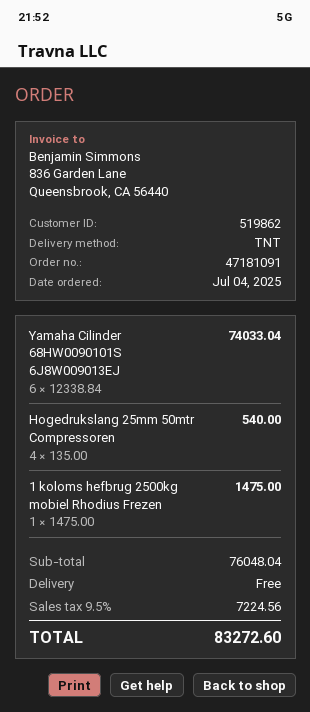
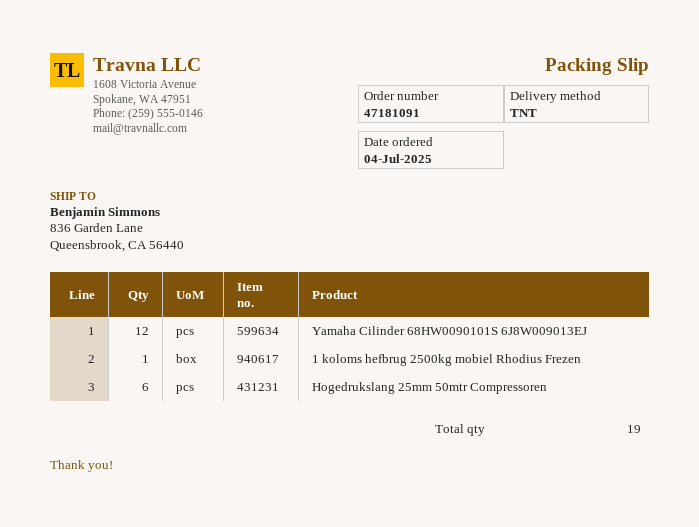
Yamaha Cilinder 68HW0090101S 6J8W009013EJ: 6 -> 12
Hogedrukslang 25mm 50mtr Compressoren: 4 -> 6

